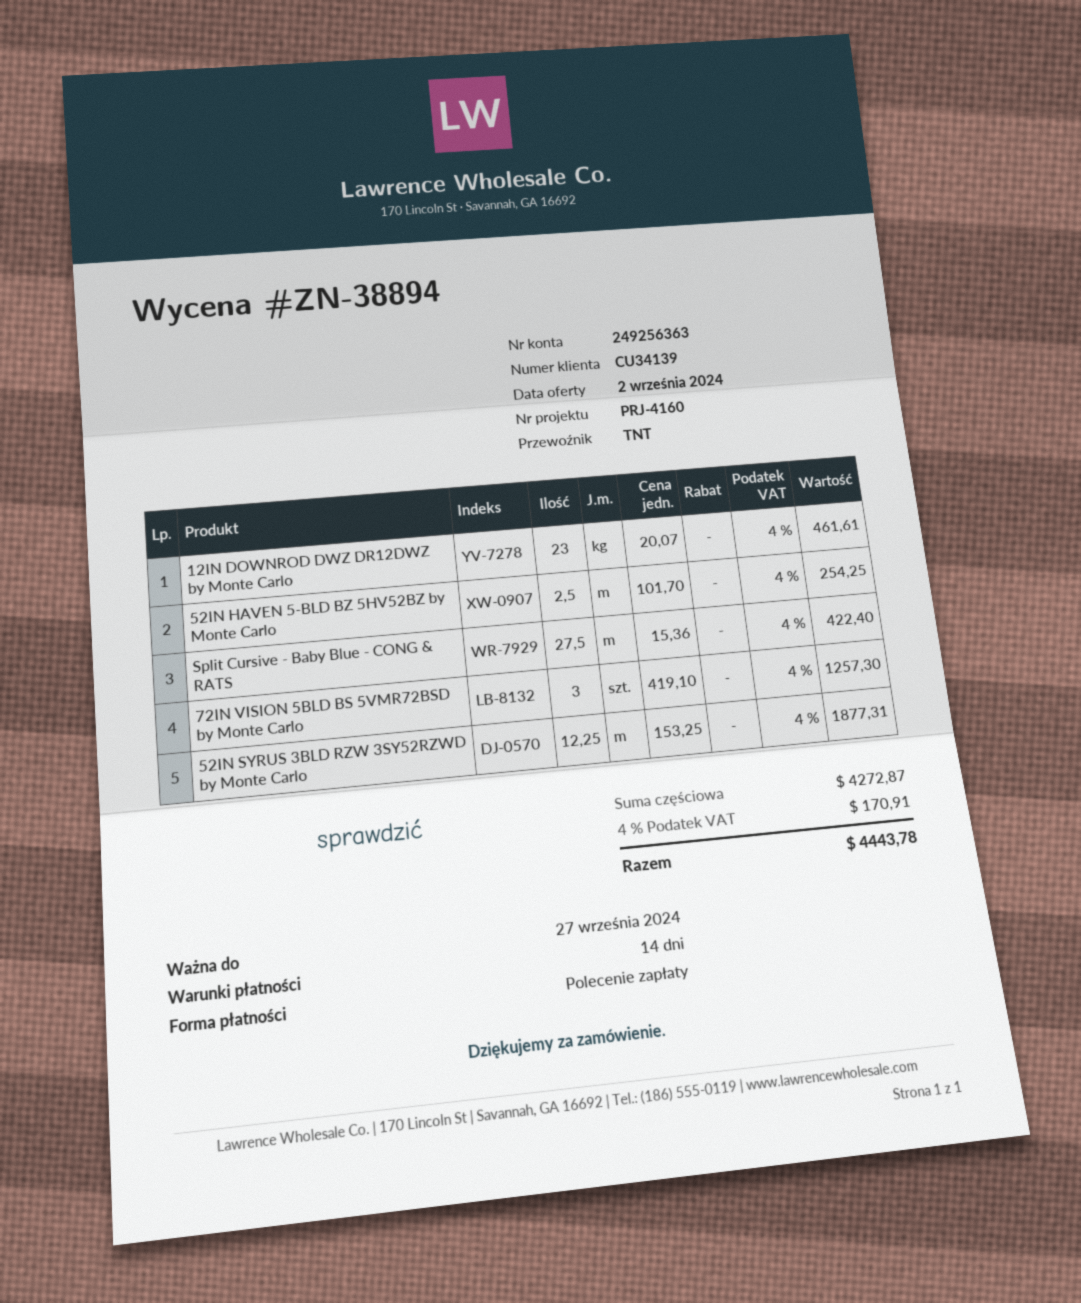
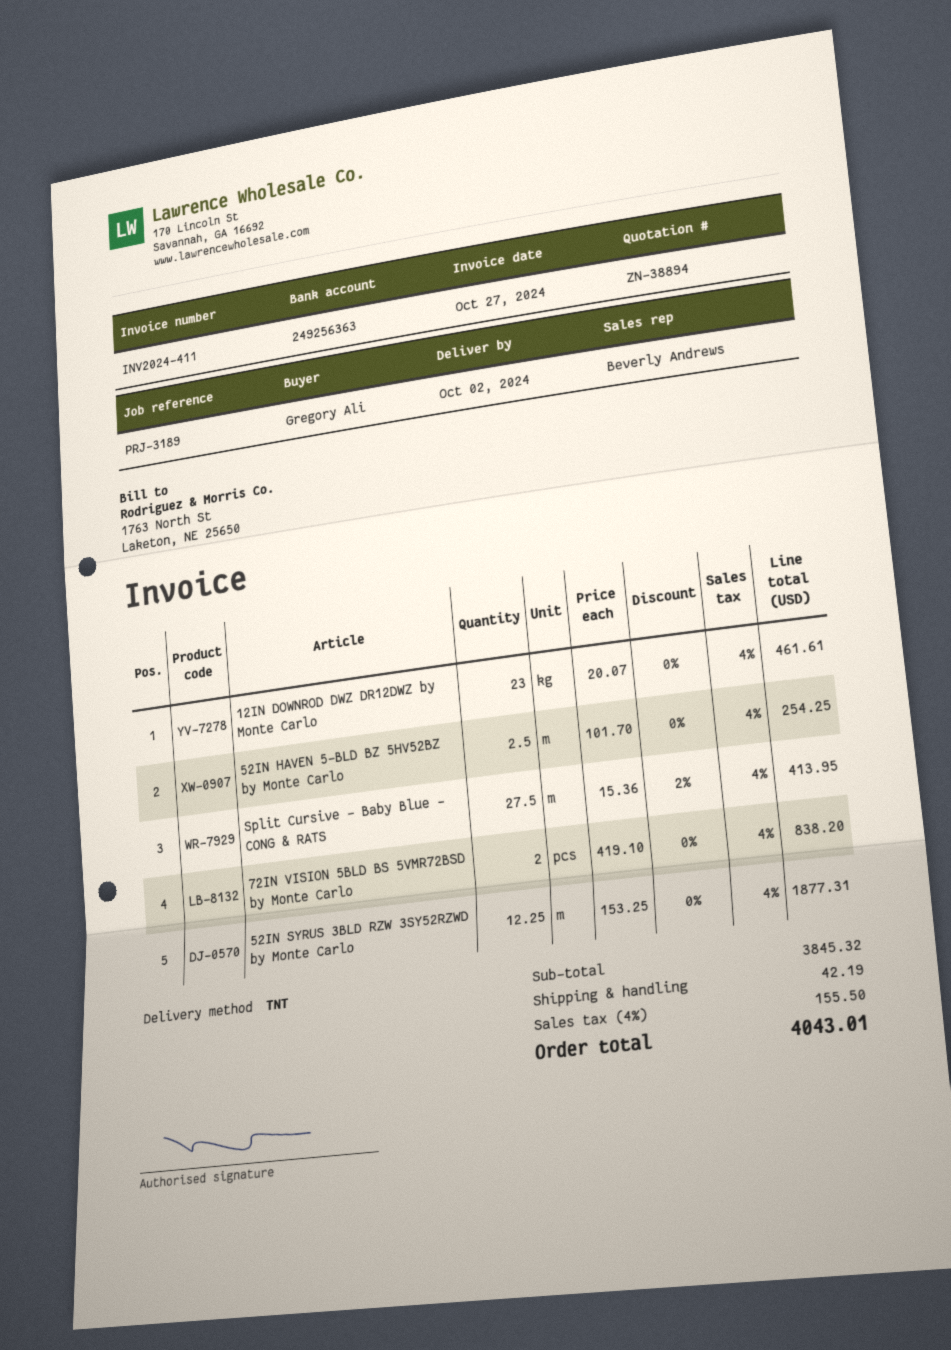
reference: PRJ-4160 -> PRJ-3189
Split Cursive - Baby Blue - CONG & RATS: 27.5 x 15.36 = 422.40 -> 27.5 x 15.36 - 2% = 413.95
72IN VISION 5BLD BS 5VMR72BSD by Monte Carlo: 3 x 419.10 = 1257.30 -> 2 x 419.10 = 838.20
subtotal: 4272.87 -> 3845.32
shipping: none -> 42.19
tax: 4% = 170.91 -> 4% = 155.50
total: 4443.78 -> 4043.01

